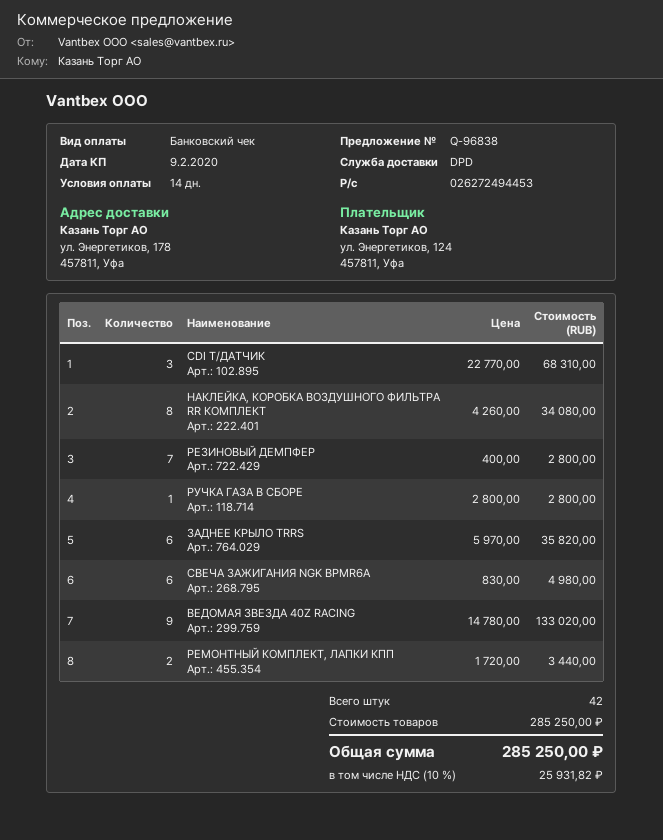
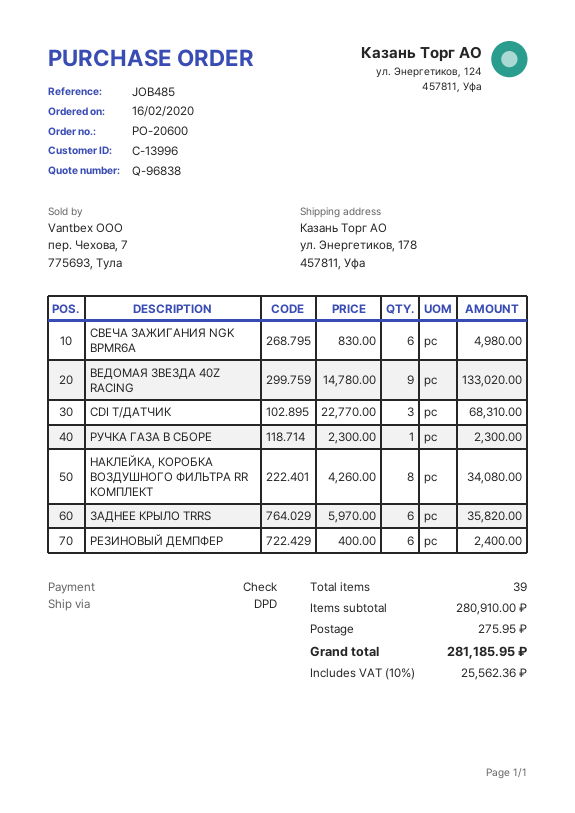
РЕЗИНОВЫЙ ДЕМПФЕР: 7 x 400.00 = 2800.00 -> 6 x 400.00 = 2400.00
РУЧКА ГАЗА В СБОРЕ: 1 x 2800.00 = 2800.00 -> 1 x 2300.00 = 2300.00
РЕМОНТНЫЙ КОМПЛЕКТ, ЛАПКИ КПП: 2 x 1720.00 = 3440.00 -> none
total quantity: 42 -> 39
subtotal: 285250.00 -> 280910.00
shipping: none -> 275.95
tax: 10% = 25931.82 -> 10% = 25562.36
total: 285250.00 -> 281185.95

